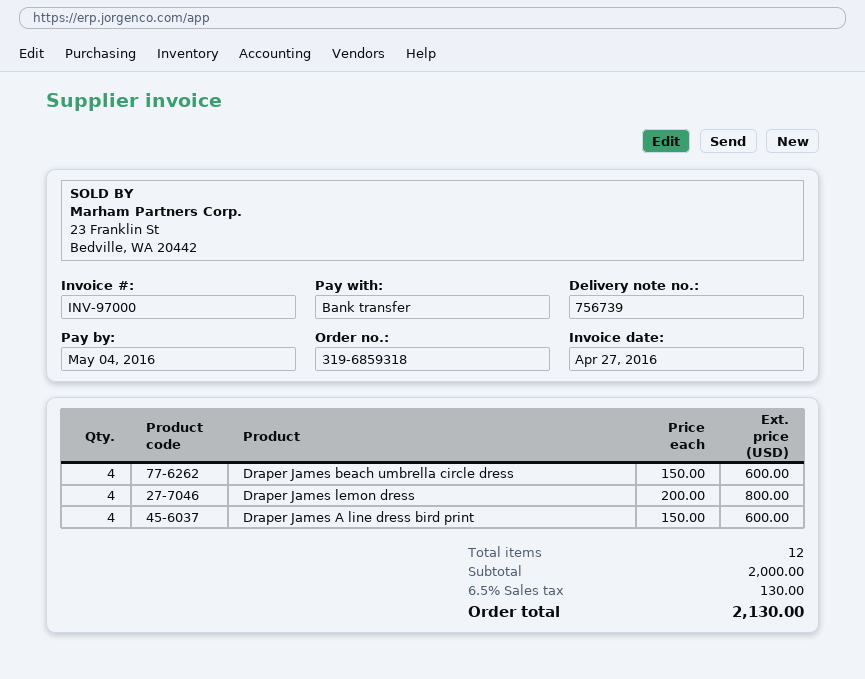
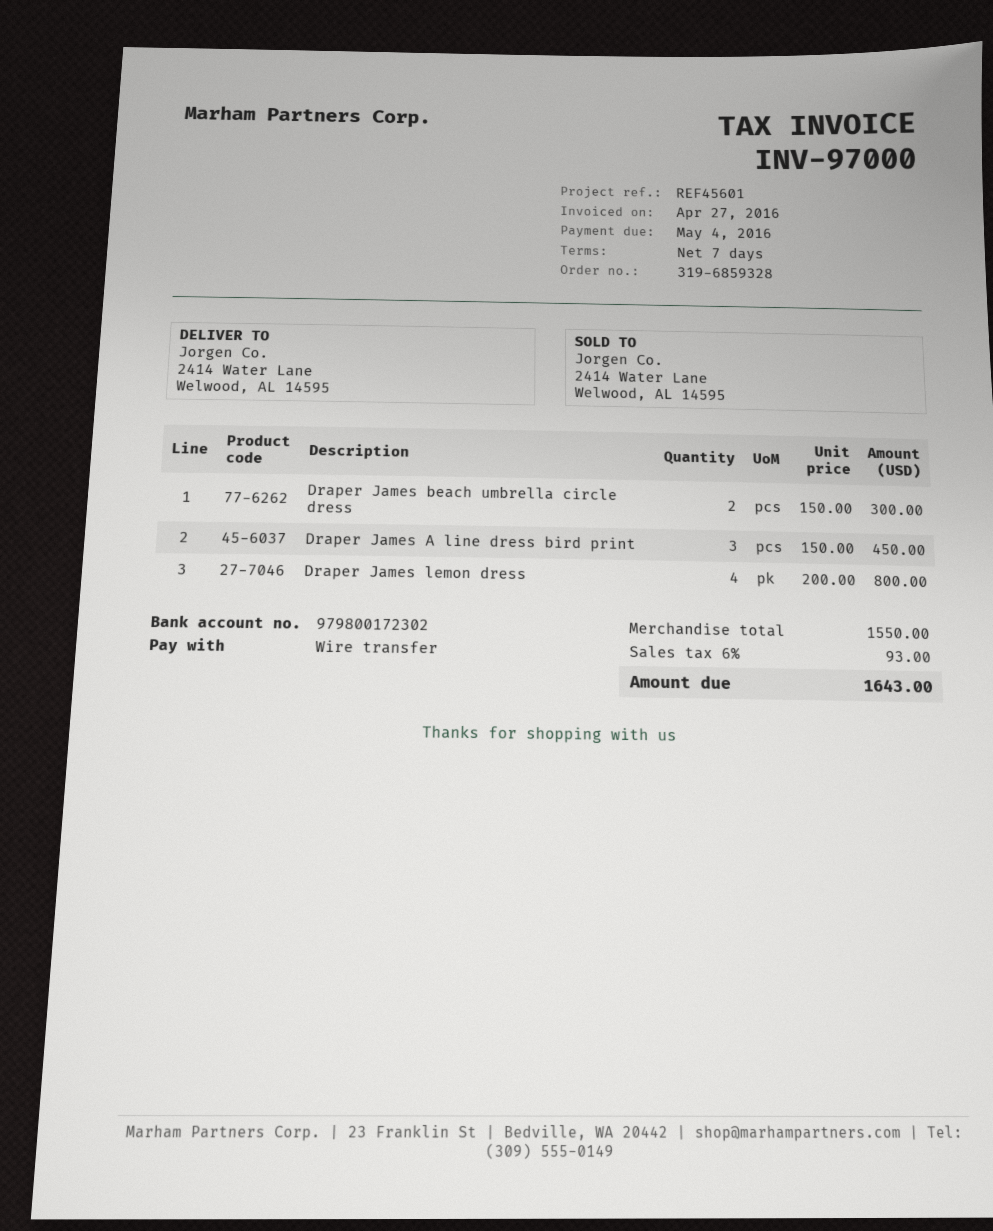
order number: 319-6859318 -> 319-6859328
Draper James beach umbrella circle dress: 4 x 150.00 = 600.00 -> 2 x 150.00 = 300.00
Draper James A line dress bird print: 4 x 150.00 = 600.00 -> 3 x 150.00 = 450.00
subtotal: 2000.00 -> 1550.00
tax: 6.5% = 130.00 -> 6% = 93.00
total: 2130.00 -> 1643.00

